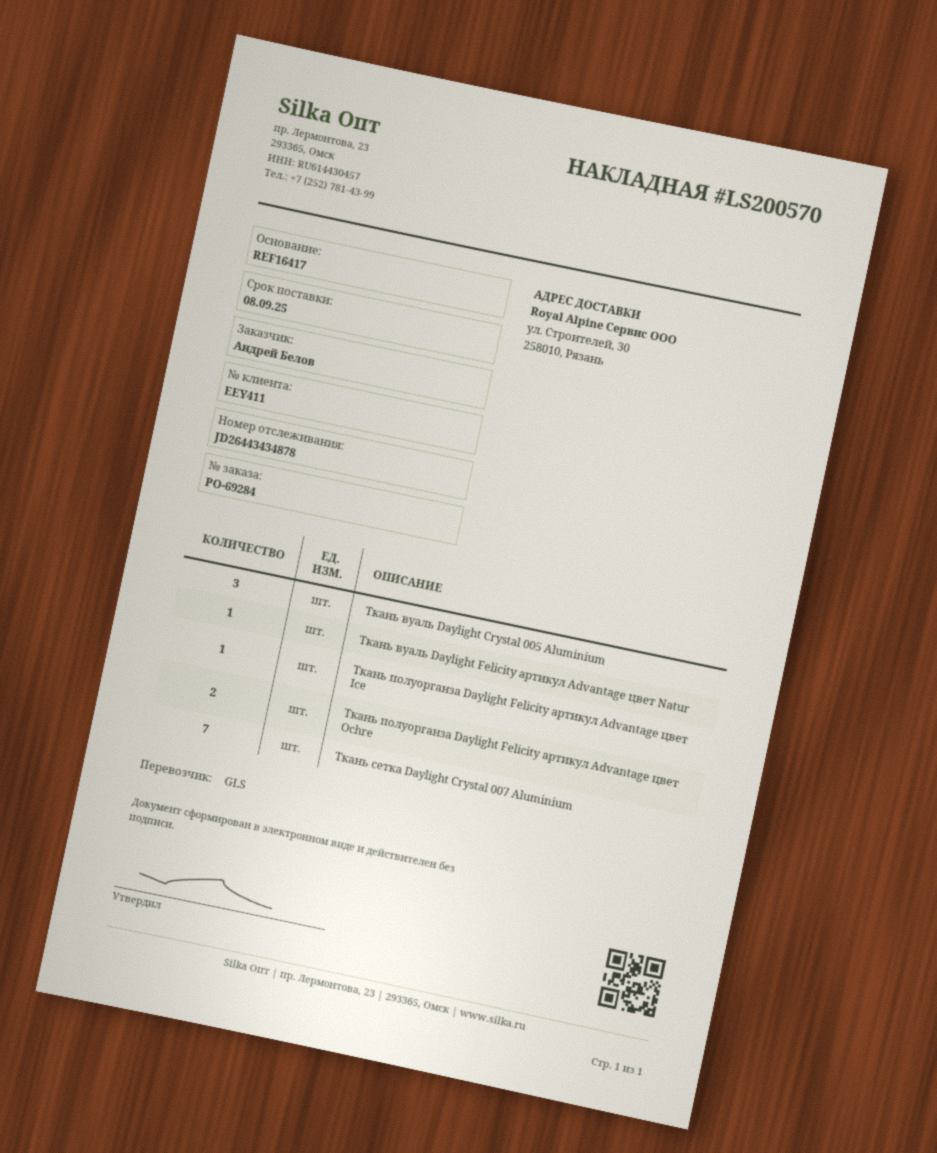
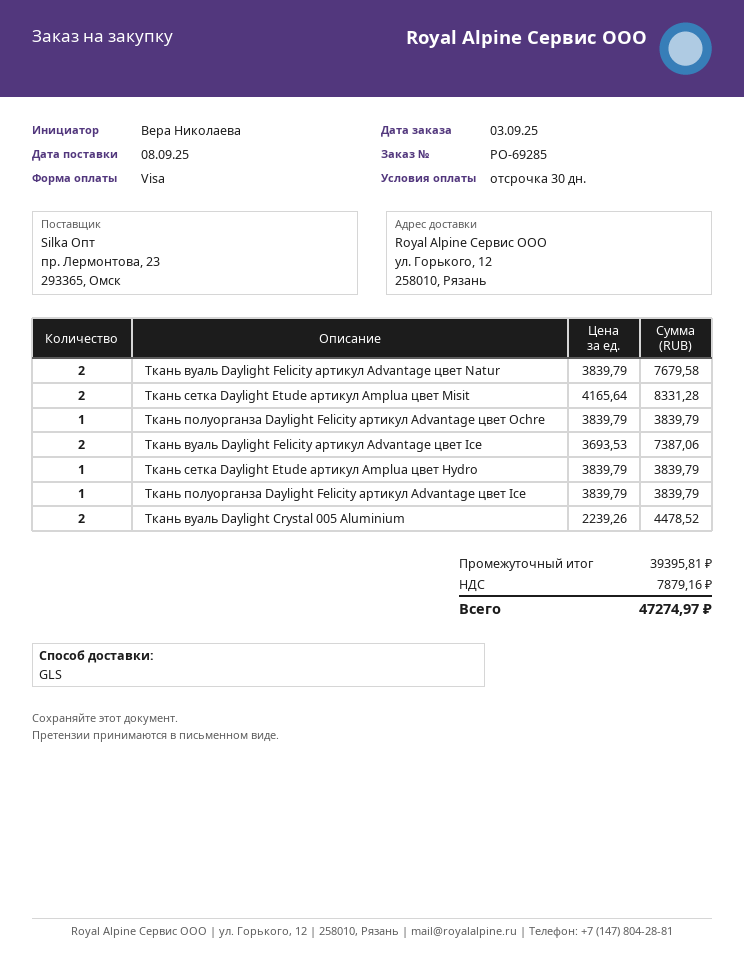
order number: PO-69284 -> PO-69285
ordered by: Андрей Белов -> Вера Николаева
ship to: ул. Строителей, 30, 258010, Рязань -> ул. Горького, 12, 258010, Рязань
Ткань вуаль Daylight Crystal 005 Aluminium: 3 -> 2
Ткань вуаль Daylight Felicity артикул Advantage цвет Natur: 1 -> 2
Ткань полуорганза Daylight Felicity артикул Advantage цвет Ochre: 2 -> 1
Ткань сетка Daylight Crystal 007 Aluminium: 7 -> none
Ткань сетка Daylight Etude артикул Amplua цвет Misit: none -> 2
Ткань вуаль Daylight Felicity артикул Advantage цвет Ice: none -> 2
Ткань сетка Daylight Etude артикул Amplua цвет Hydro: none -> 1

